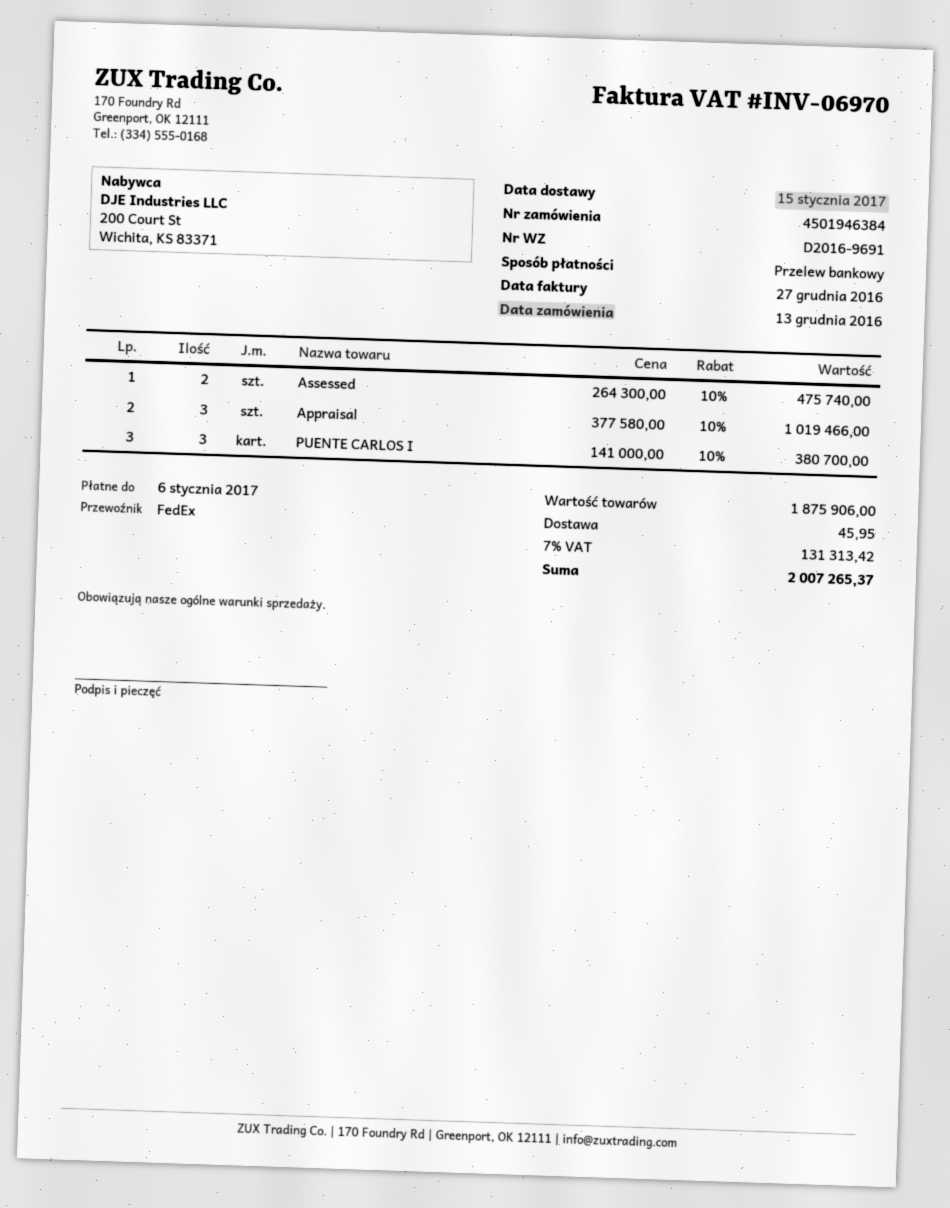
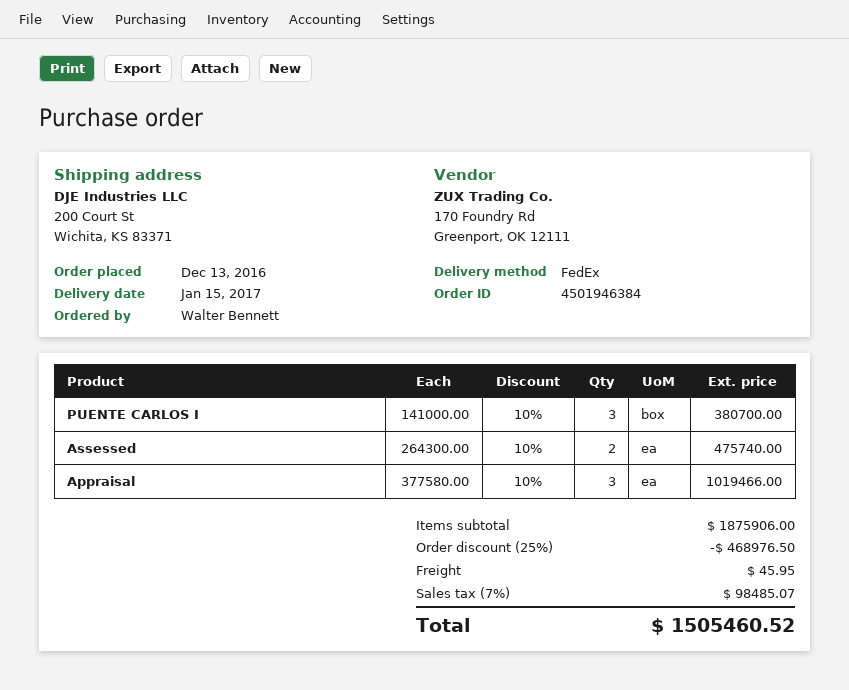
discount: none -> 25% = 468976.50
tax: 7% = 131313.42 -> 7% = 98485.07
total: 2007265.37 -> 1505460.52

